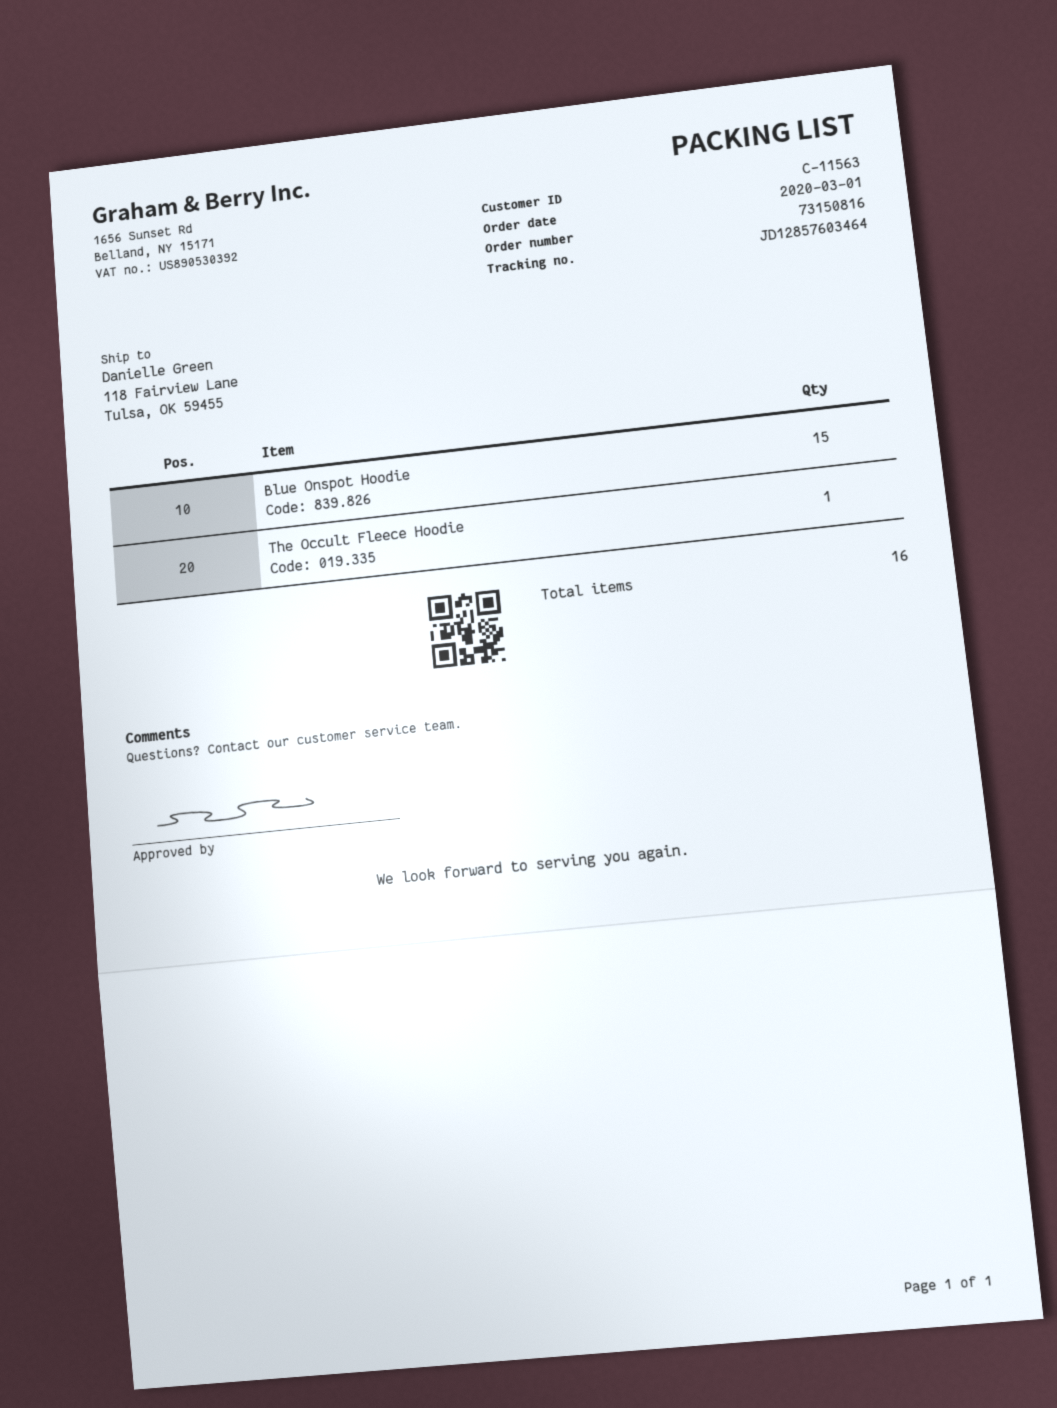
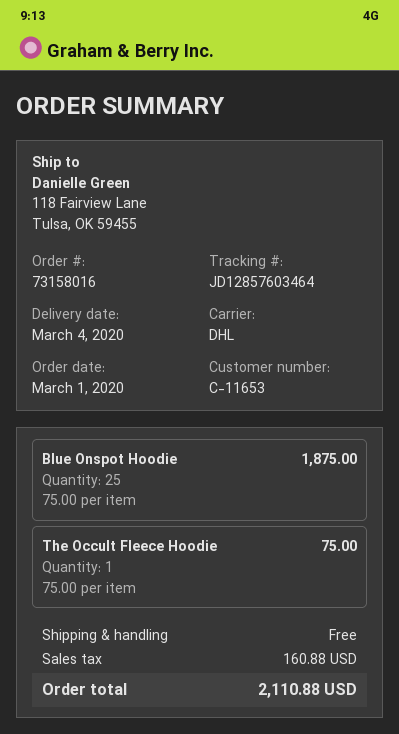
order number: 73150816 -> 73158016
customer number: C-11563 -> C-11653
Blue Onspot Hoodie: 15 -> 25

